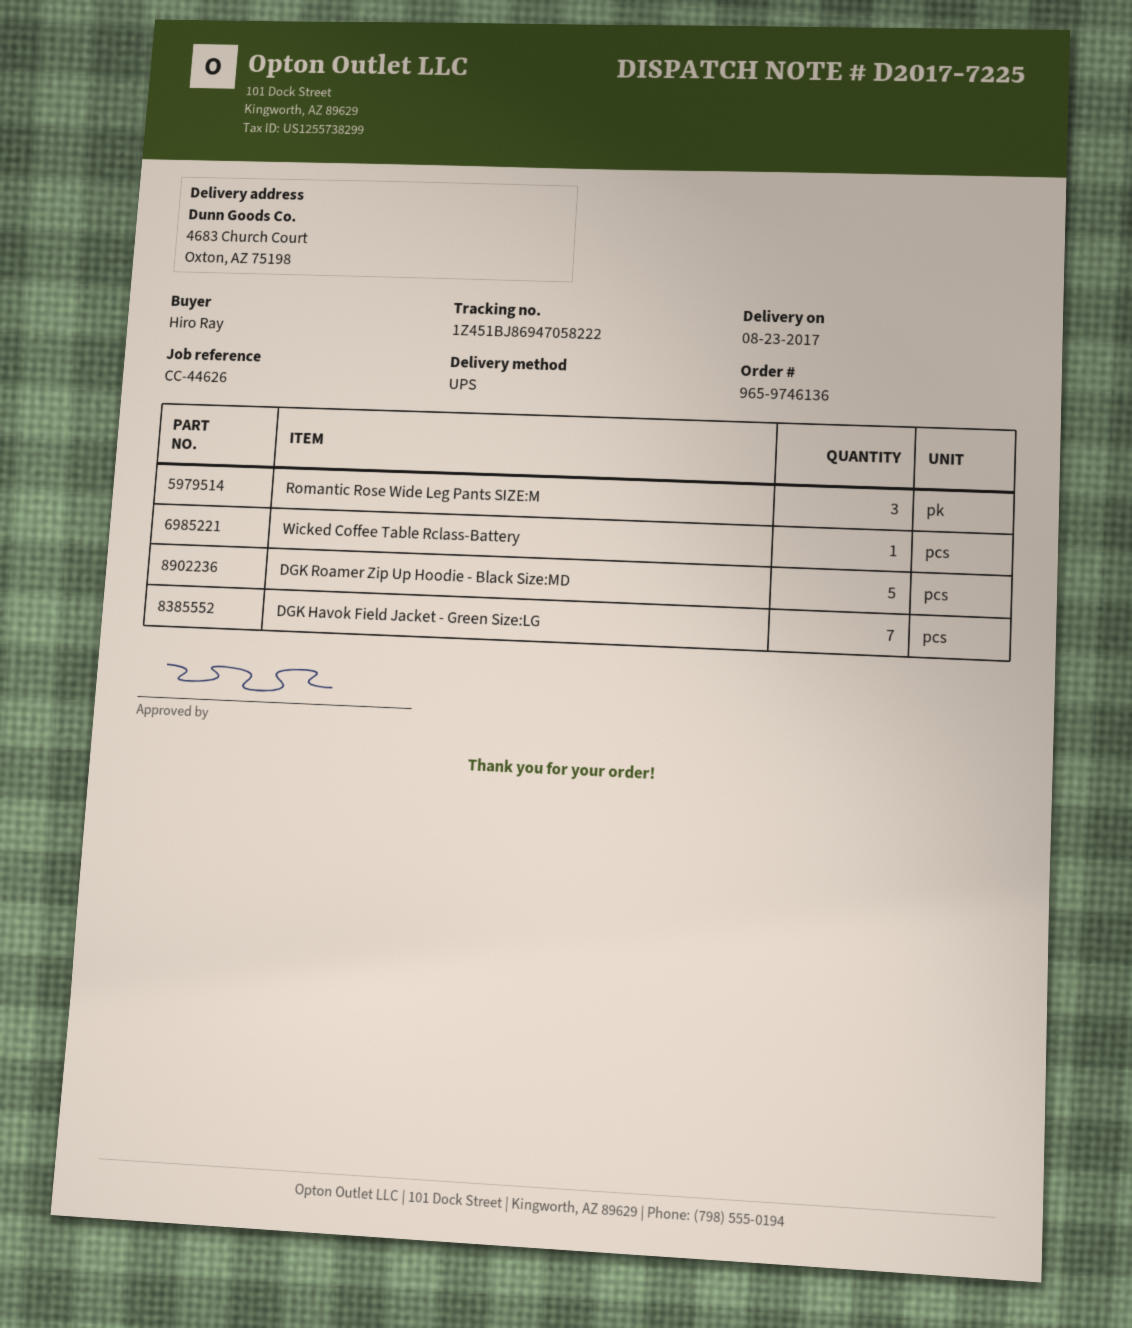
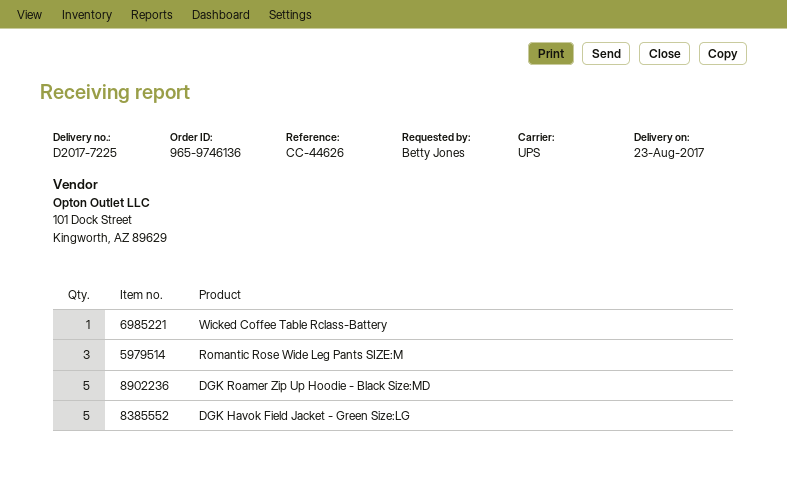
ordered by: Hiro Ray -> Betty Jones
DGK Havok Field Jacket - Green Size:LG: 7 -> 5

